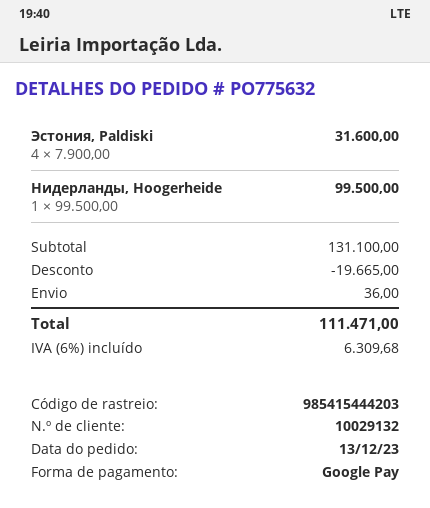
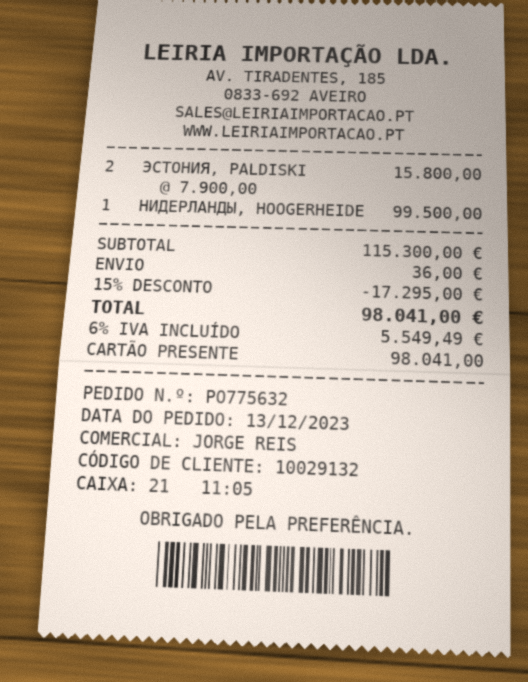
payment method: Google Pay -> gift card
Эстония, Paldiski: 4 x 7900.00 = 31600.00 -> 2 x 7900.00 = 15800.00
subtotal: 131100.00 -> 115300.00
discount: 19665.00 -> 17295.00
tax: 6% = 6309.68 -> 6% = 5549.49
total: 111471.00 -> 98041.00

